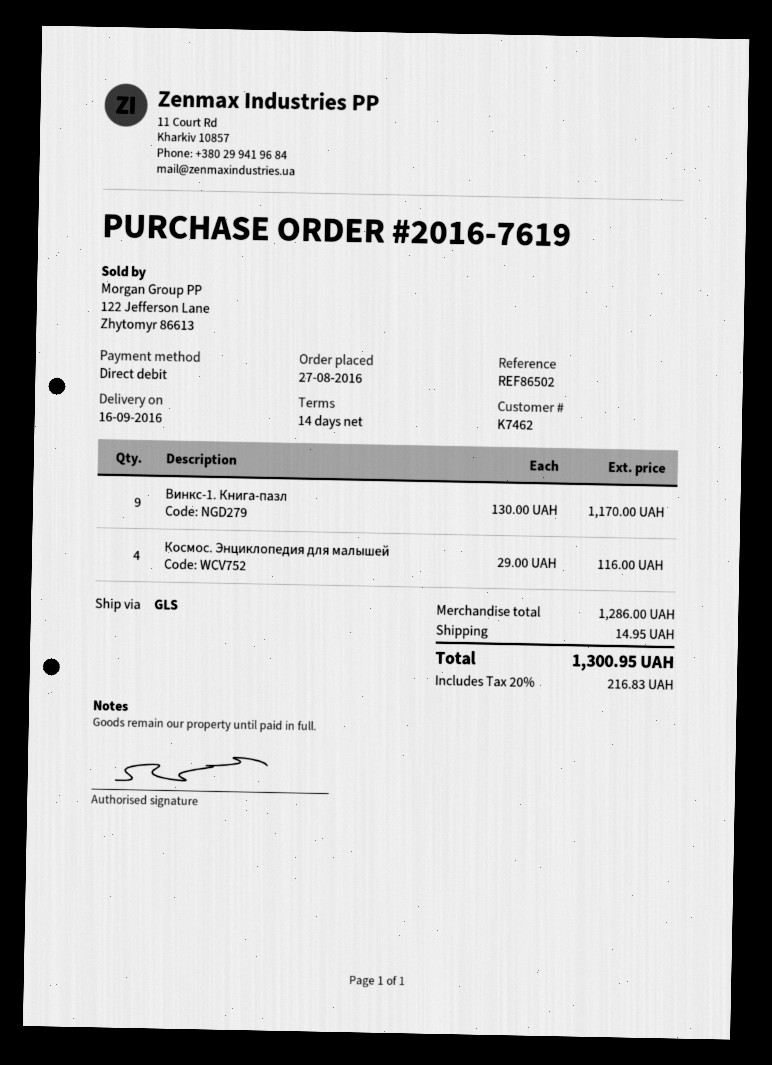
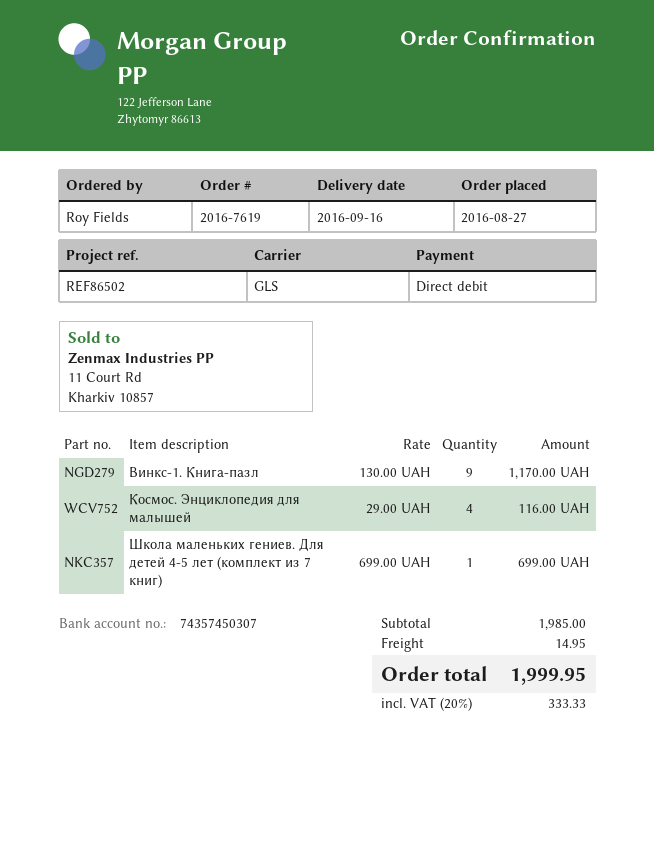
Школа маленьких гениев. Для детей 4-5 лет (комплект из 7 книг): none -> 1 x 699.00 = 699.00
subtotal: 1286.00 -> 1985.00
tax: 20% = 216.83 -> 20% = 333.33
total: 1300.95 -> 1999.95

